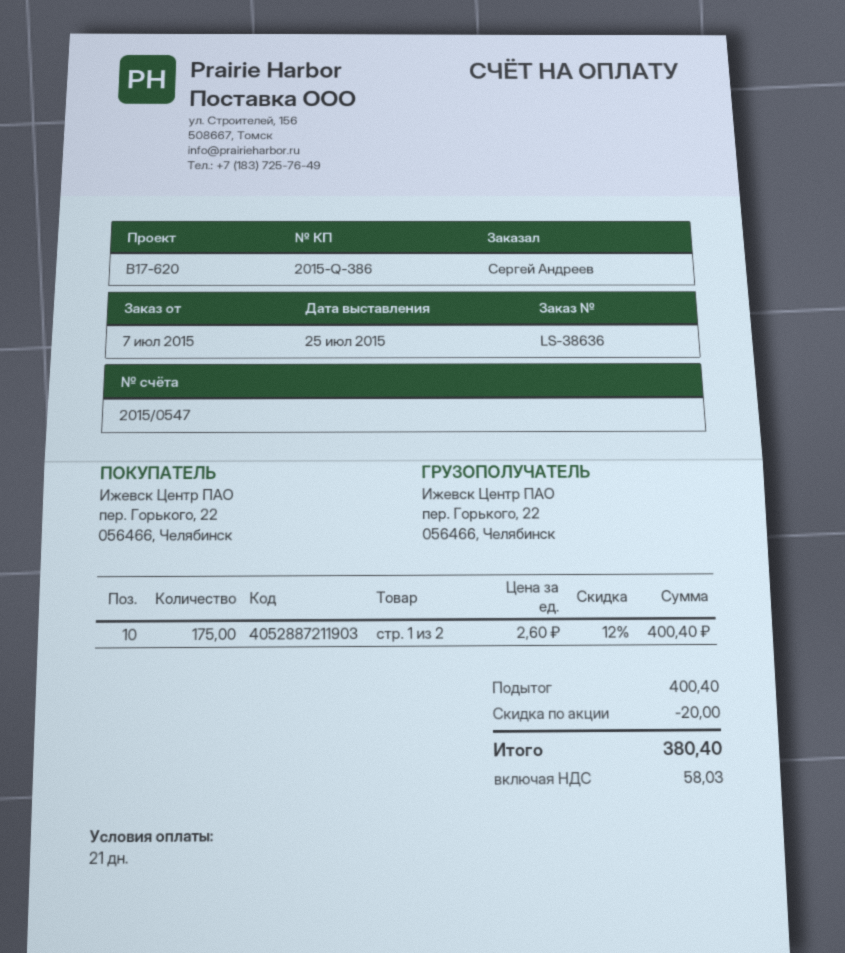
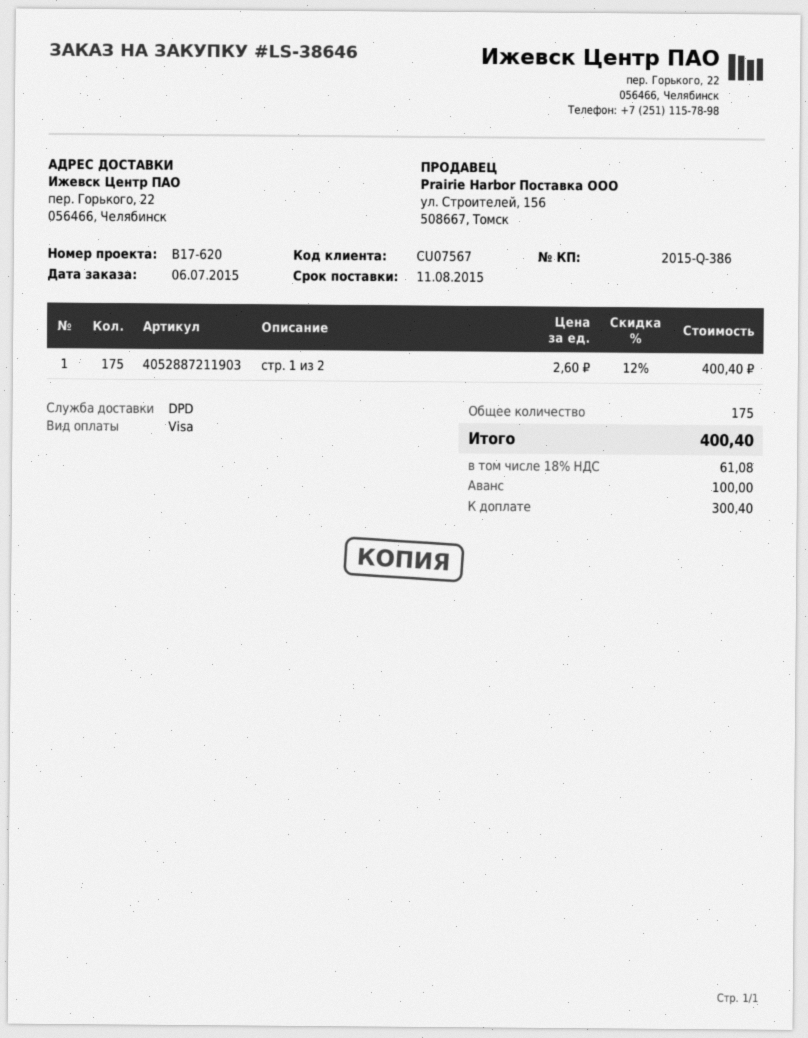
order number: LS-38636 -> LS-38646
order date: 2015-07-07 -> 2015-07-06
discount: 20.00 -> none
tax: 58.03 -> 61.08
total: 380.40 -> 400.40

